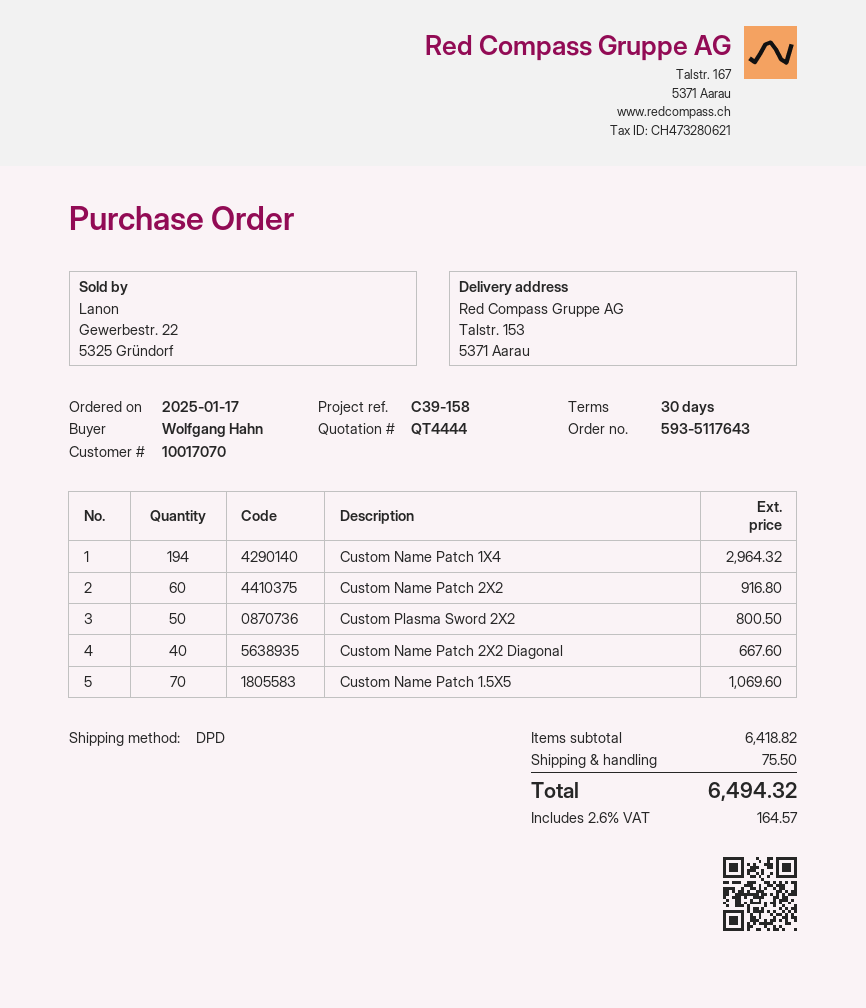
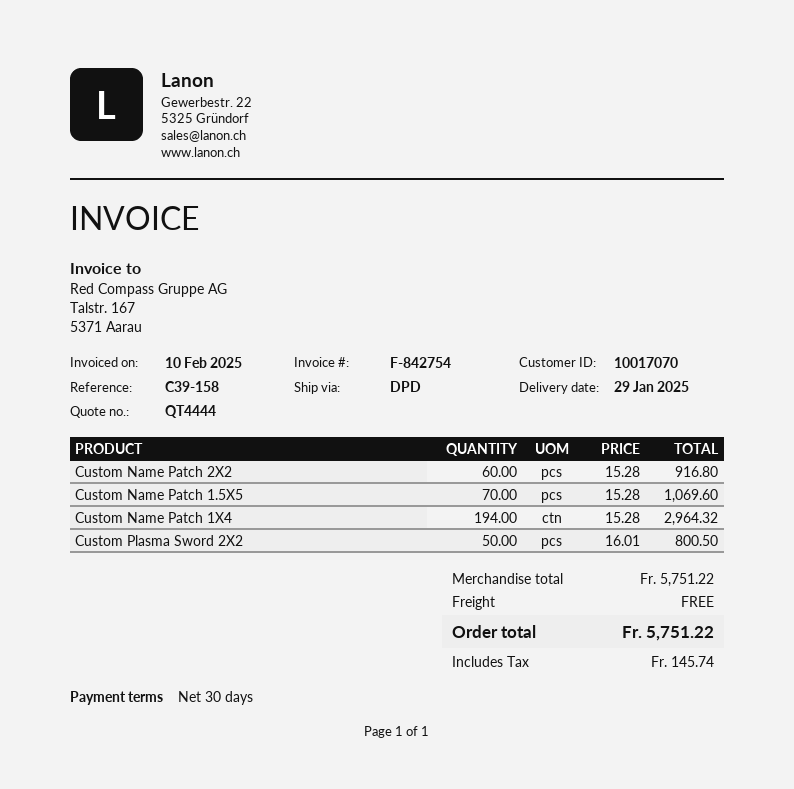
Custom Name Patch 2X2 Diagonal: 40 for 667.60 -> none
subtotal: 6418.82 -> 5751.22
shipping: 75.50 -> 0.00
tax: 164.57 -> 145.74
total: 6494.32 -> 5751.22

